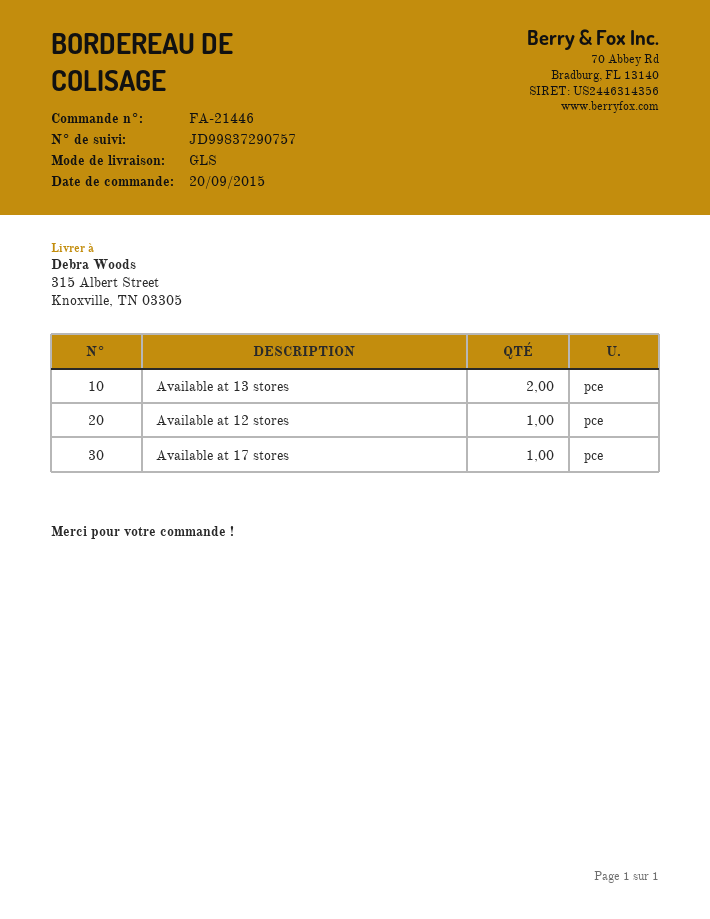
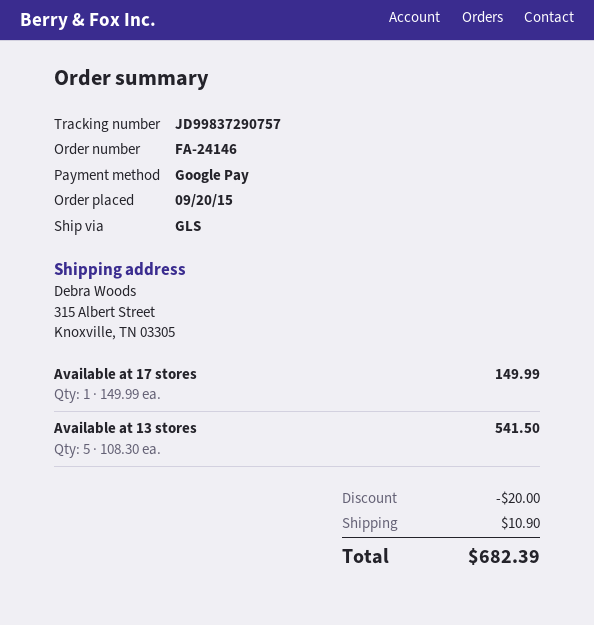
order number: FA-21446 -> FA-24146
Available at 13 stores: 2 -> 5
Available at 12 stores: 1 -> none

